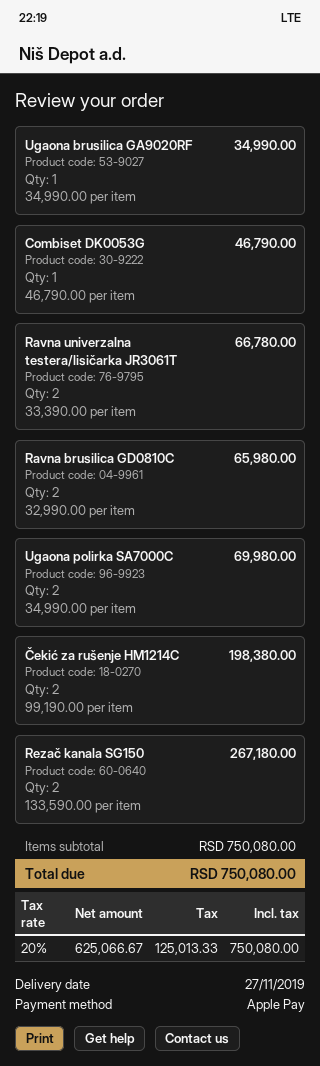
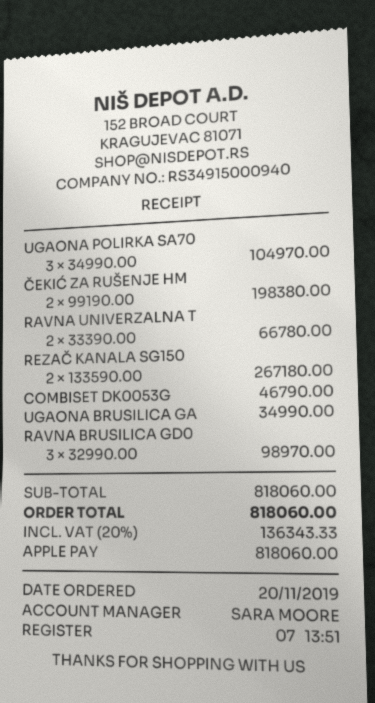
Ravna brusilica GD0810C: 2 x 32990.00 = 65980.00 -> 3 x 32990.00 = 98970.00
Ugaona polirka SA7000C: 2 x 34990.00 = 69980.00 -> 3 x 34990.00 = 104970.00
subtotal: 750080.00 -> 818060.00
tax: 20% = 125013.33 -> 20% = 136343.33
total: 750080.00 -> 818060.00

